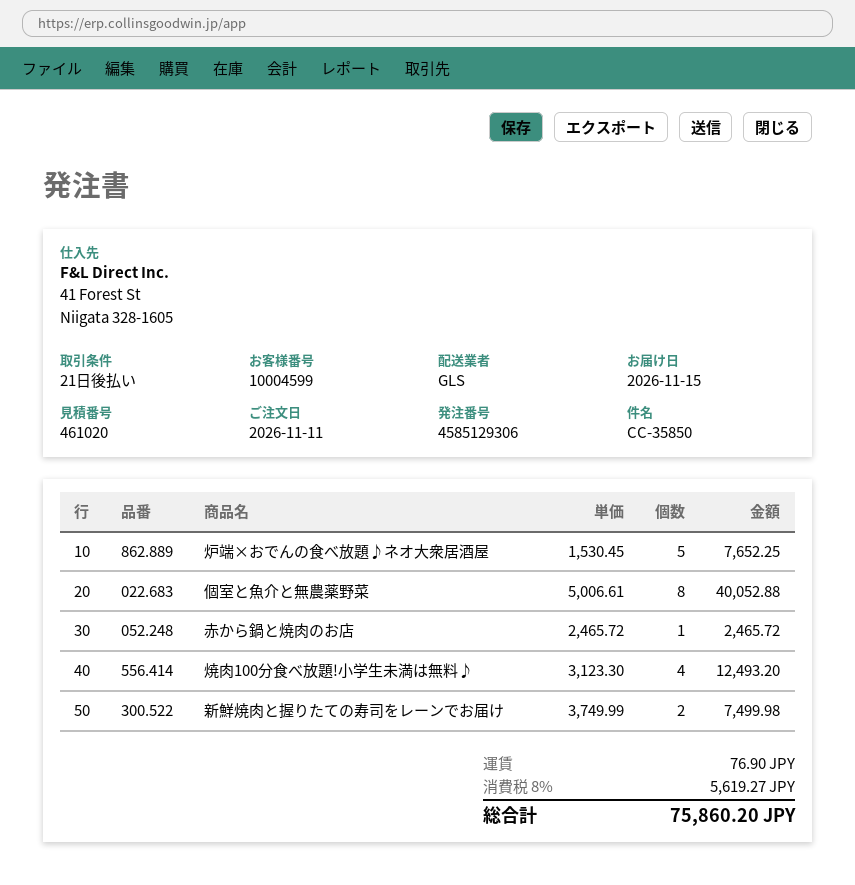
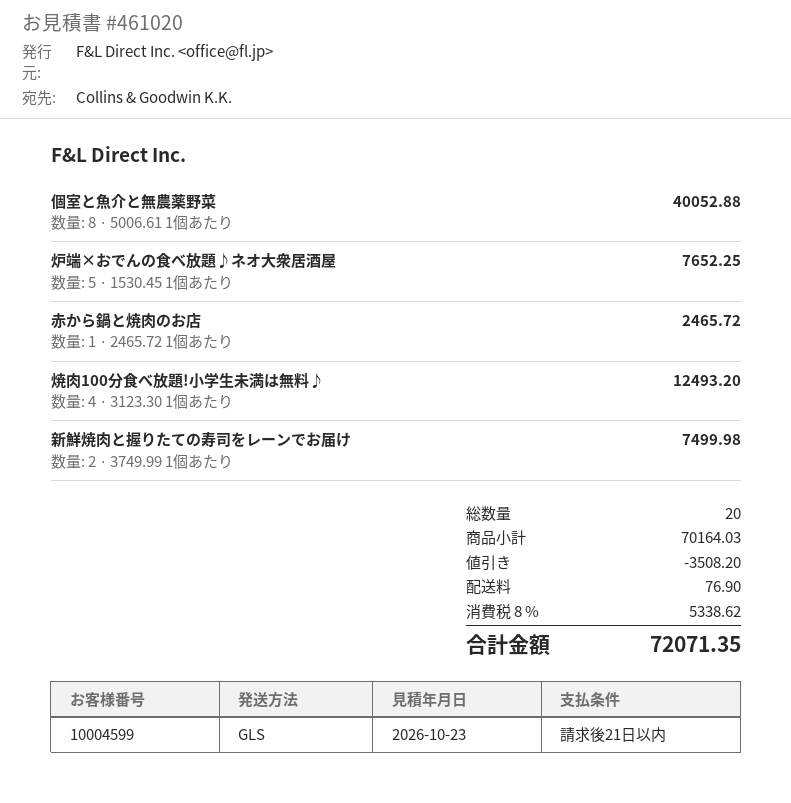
discount: none -> 3508.20
tax: 8% = 5619.27 -> 8% = 5338.62
total: 75860.20 -> 72071.35

